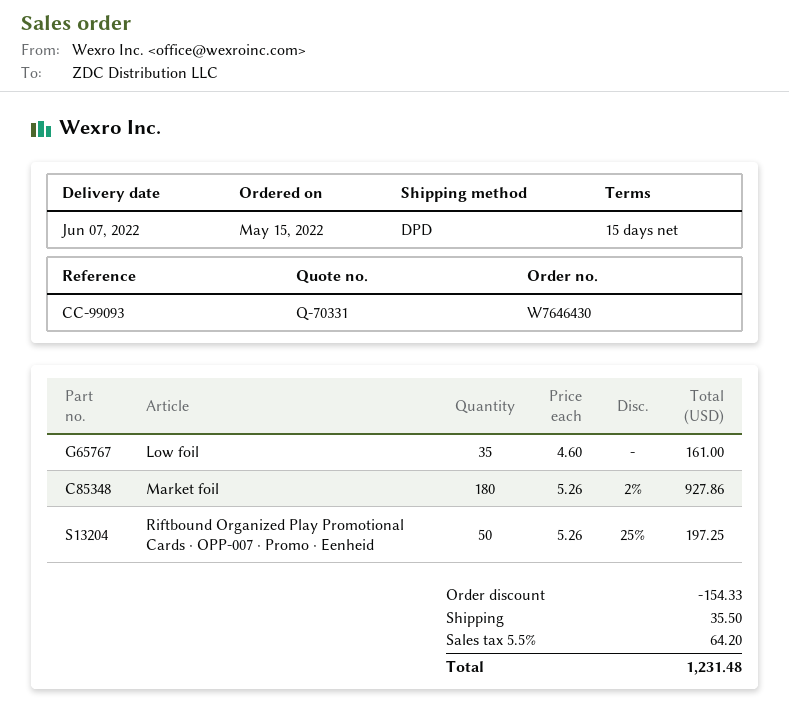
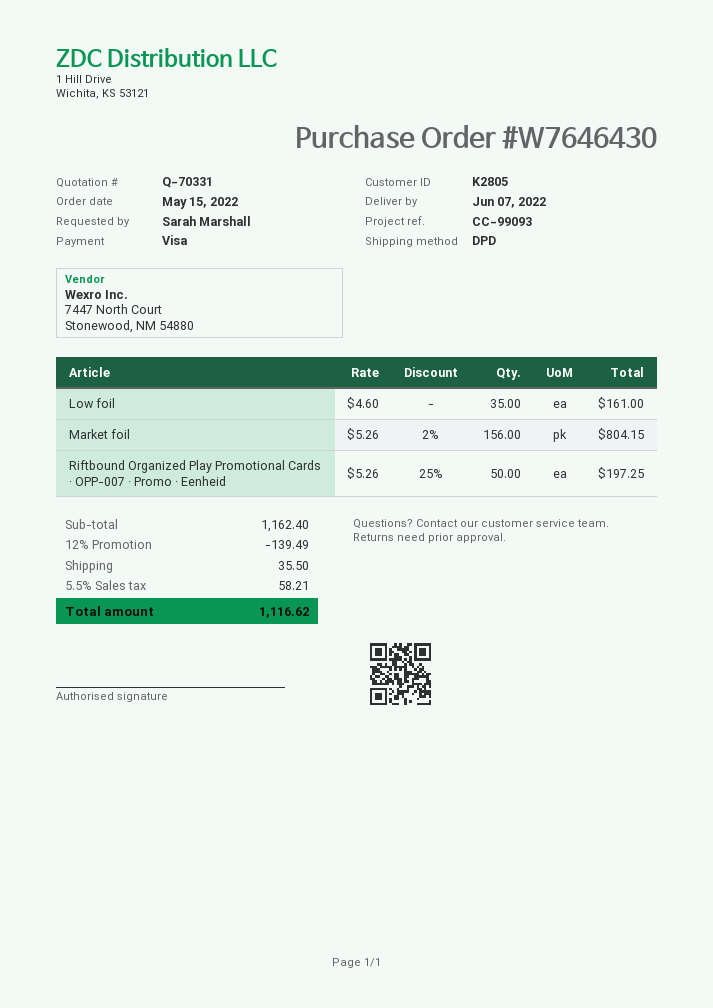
Market foil: 180 x 5.26 - 2% = 927.86 -> 156 x 5.26 - 2% = 804.15
discount: 154.33 -> 139.49
tax: 5.5% = 64.20 -> 5.5% = 58.21
total: 1231.48 -> 1116.62

